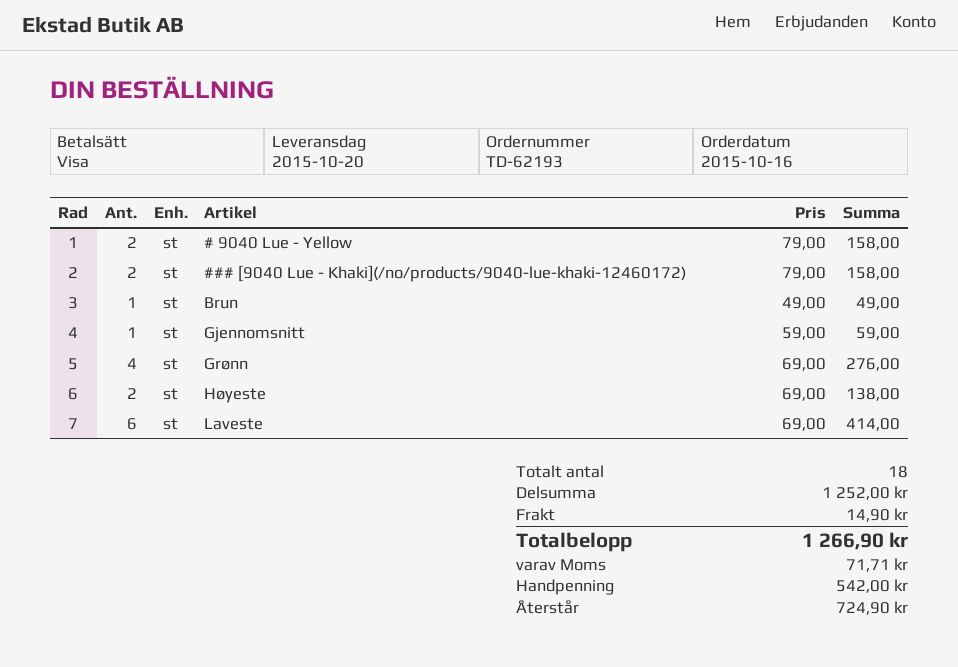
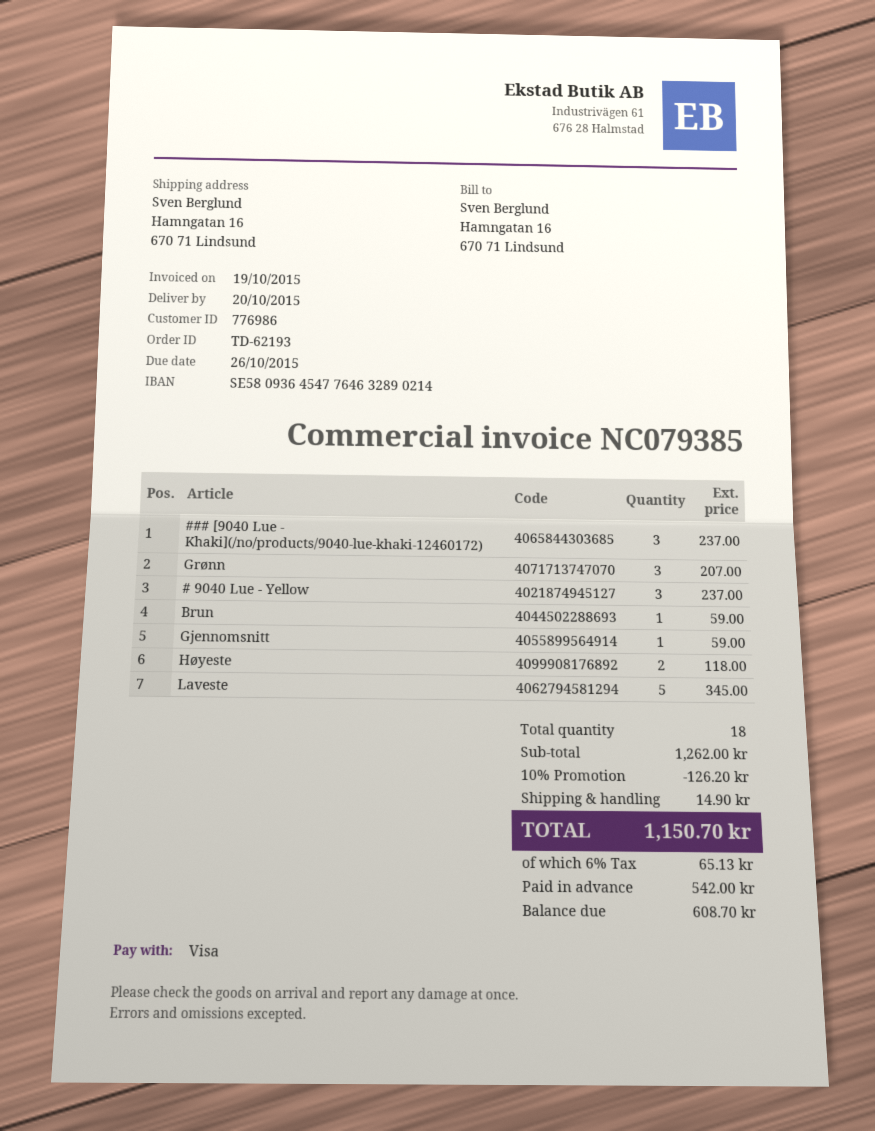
# 9040 Lue - Yellow: 2 for 158.00 -> 3 for 237.00
### [9040 Lue - Khaki](/no/products/9040-lue-khaki-12460172): 2 for 158.00 -> 3 for 237.00
Brun: 1 for 49.00 -> 1 for 59.00
Grønn: 4 for 276.00 -> 3 for 207.00
Høyeste: 2 for 138.00 -> 2 for 118.00
Laveste: 6 for 414.00 -> 5 for 345.00
subtotal: 1252.00 -> 1262.00
discount: none -> 10% = 126.20
tax: 71.71 -> 65.13
total: 1266.90 -> 1150.70
balance: 724.90 -> 608.70

